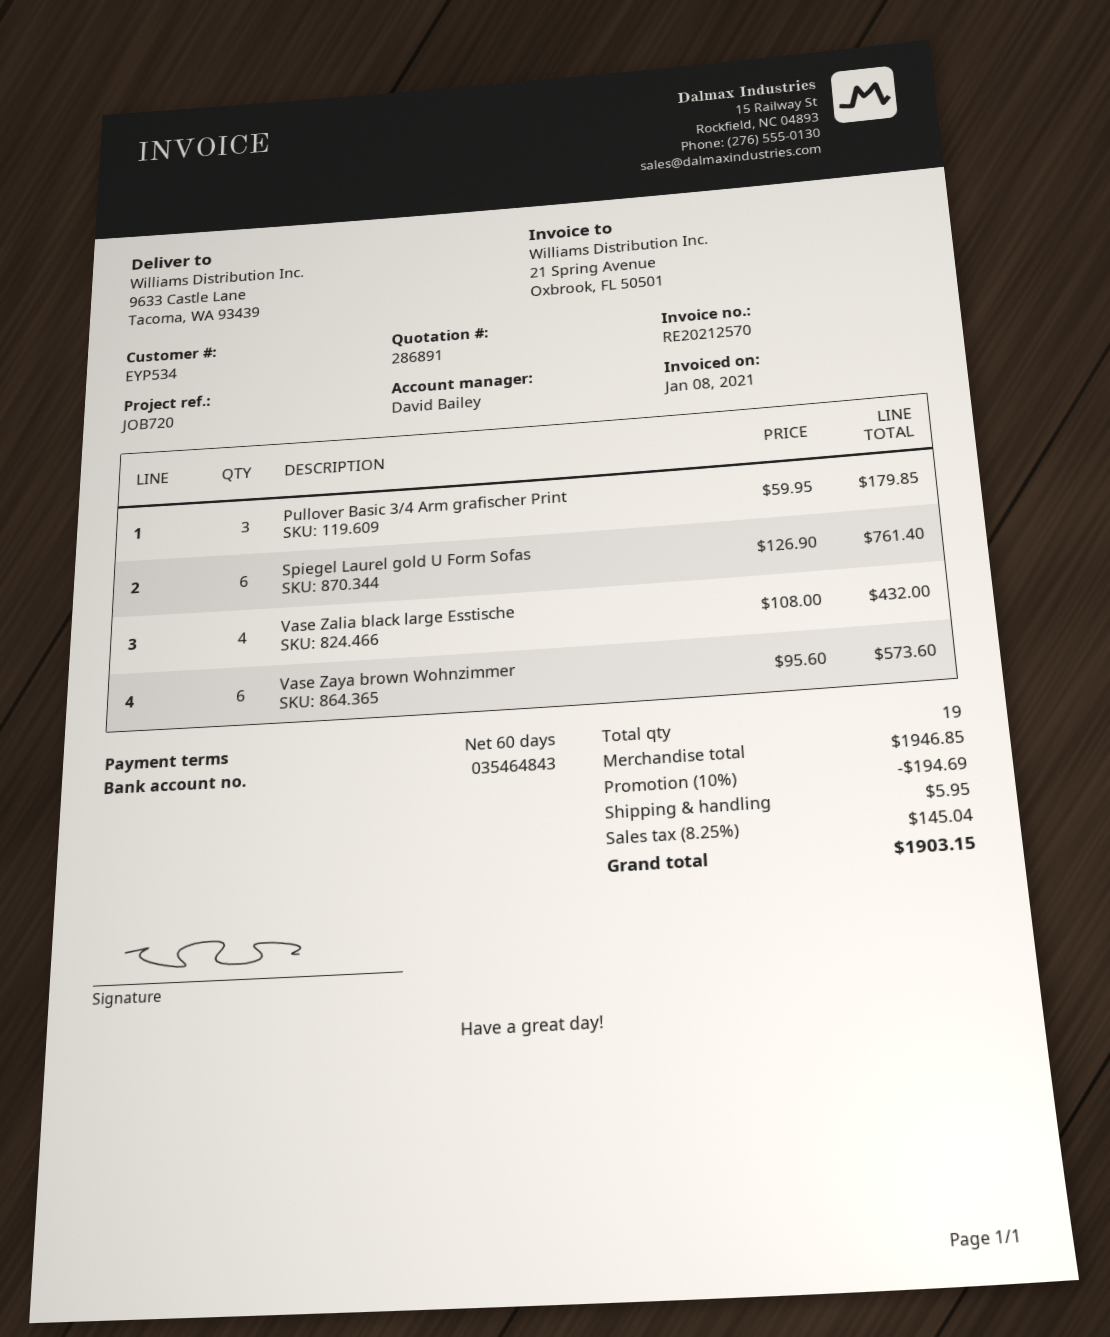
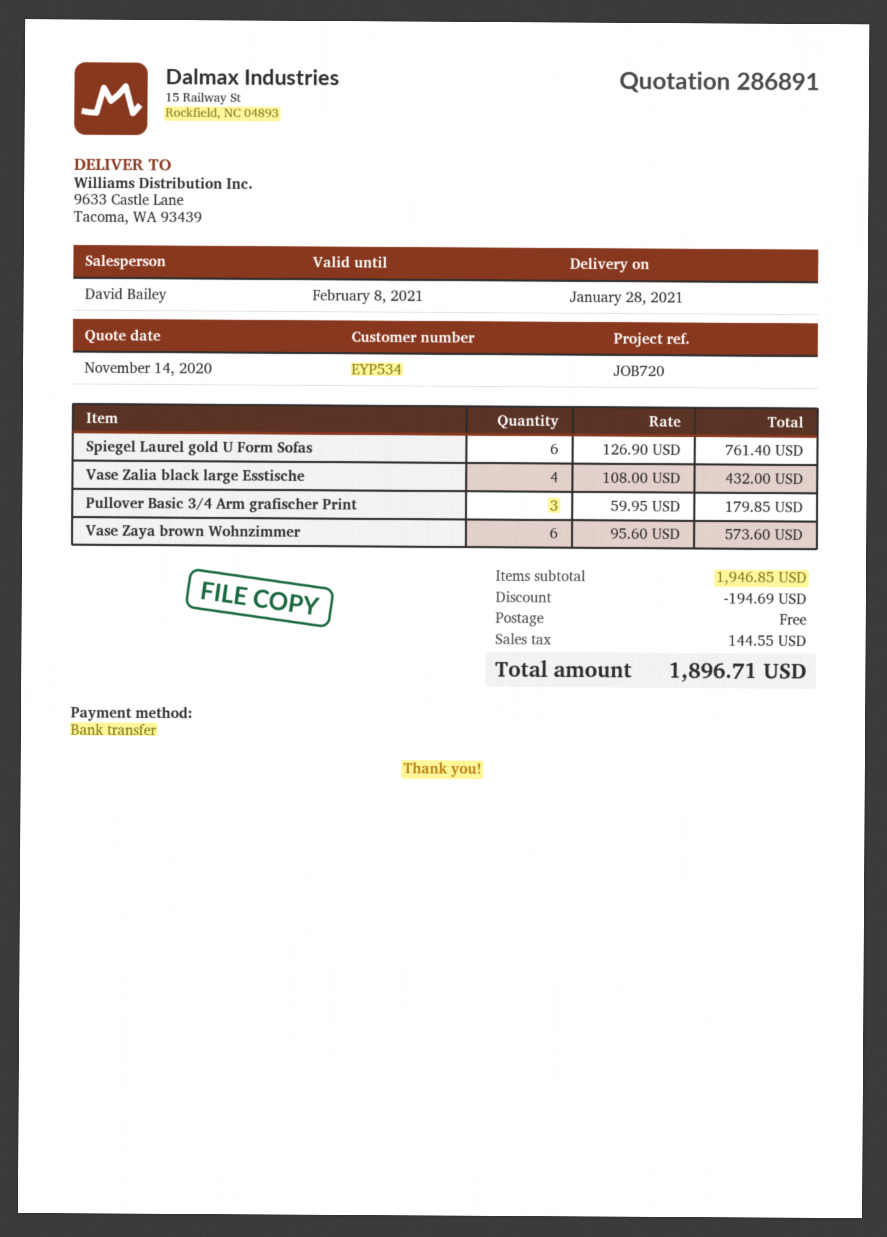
shipping: 5.95 -> 0.00
tax: 145.04 -> 144.55
total: 1903.15 -> 1896.71

